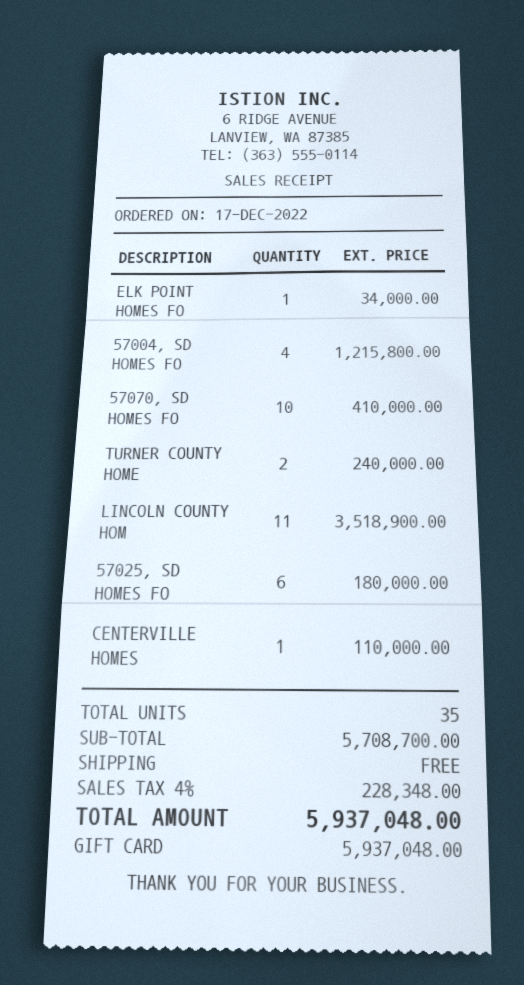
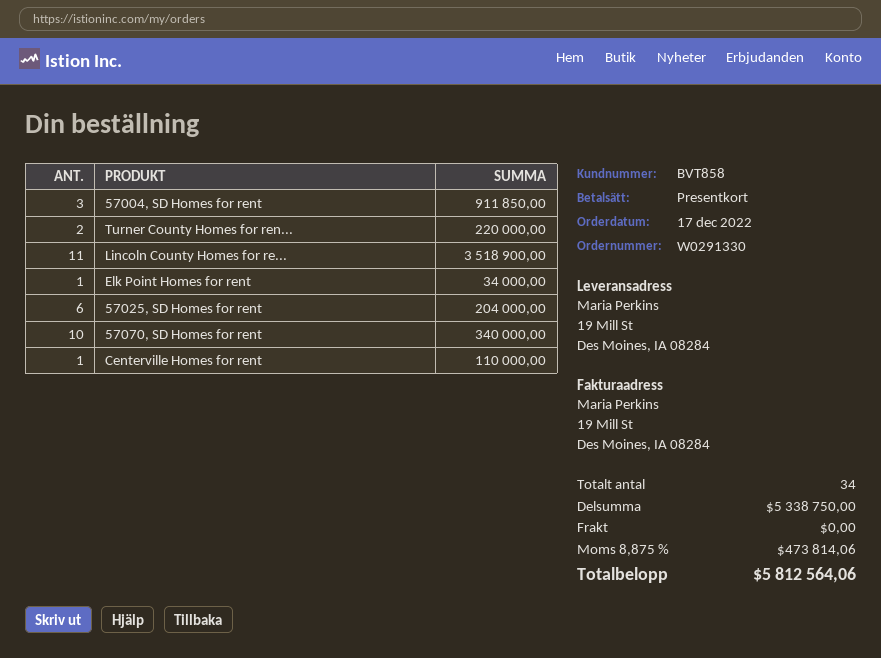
57004, SD HOMES FO: 4 for 1215800.00 -> 3 for 911850.00
57070, SD HOMES FO: 10 for 410000.00 -> 10 for 340000.00
TURNER COUNTY HOME: 2 for 240000.00 -> 2 for 220000.00
57025, SD HOMES FO: 6 for 180000.00 -> 6 for 204000.00
total quantity: 35 -> 34
subtotal: 5708700.00 -> 5338750.00
tax: 4% = 228348.00 -> 8.875% = 473814.06
total: 5937048.00 -> 5812564.06

